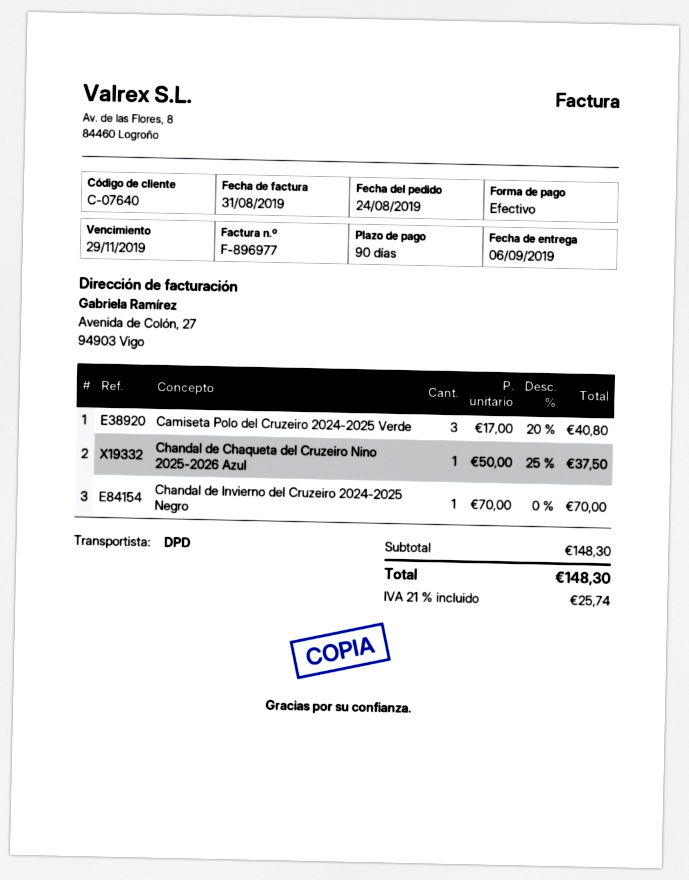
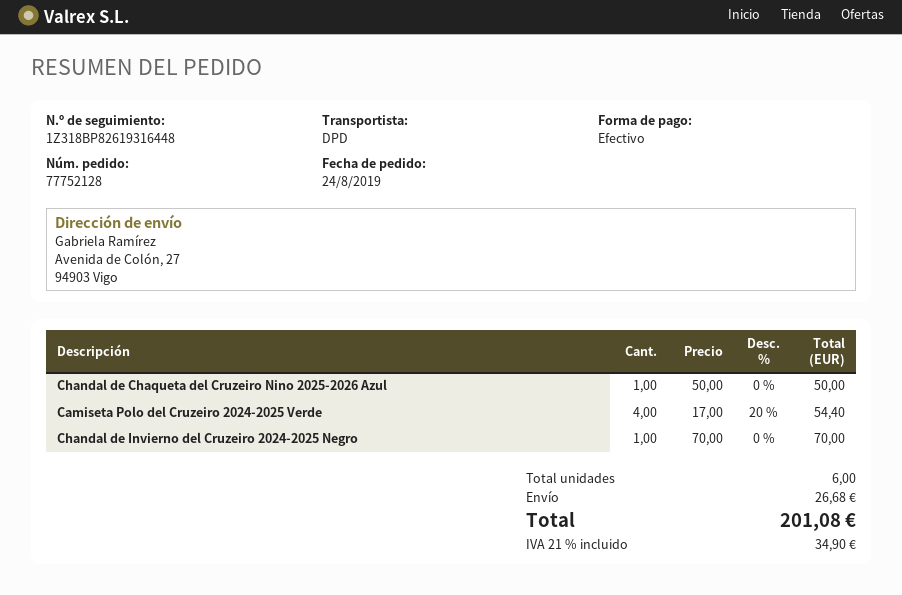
Camiseta Polo del Cruzeiro 2024-2025 Verde: 3 x 17.00 - 20% = 40.80 -> 4 x 17.00 - 20% = 54.40
Chandal de Chaqueta del Cruzeiro Nino 2025-2026 Azul: 1 x 50.00 - 25% = 37.50 -> 1 x 50.00 = 50.00
shipping: none -> 26.68
tax: 21% = 25.74 -> 21% = 34.90
total: 148.30 -> 201.08

